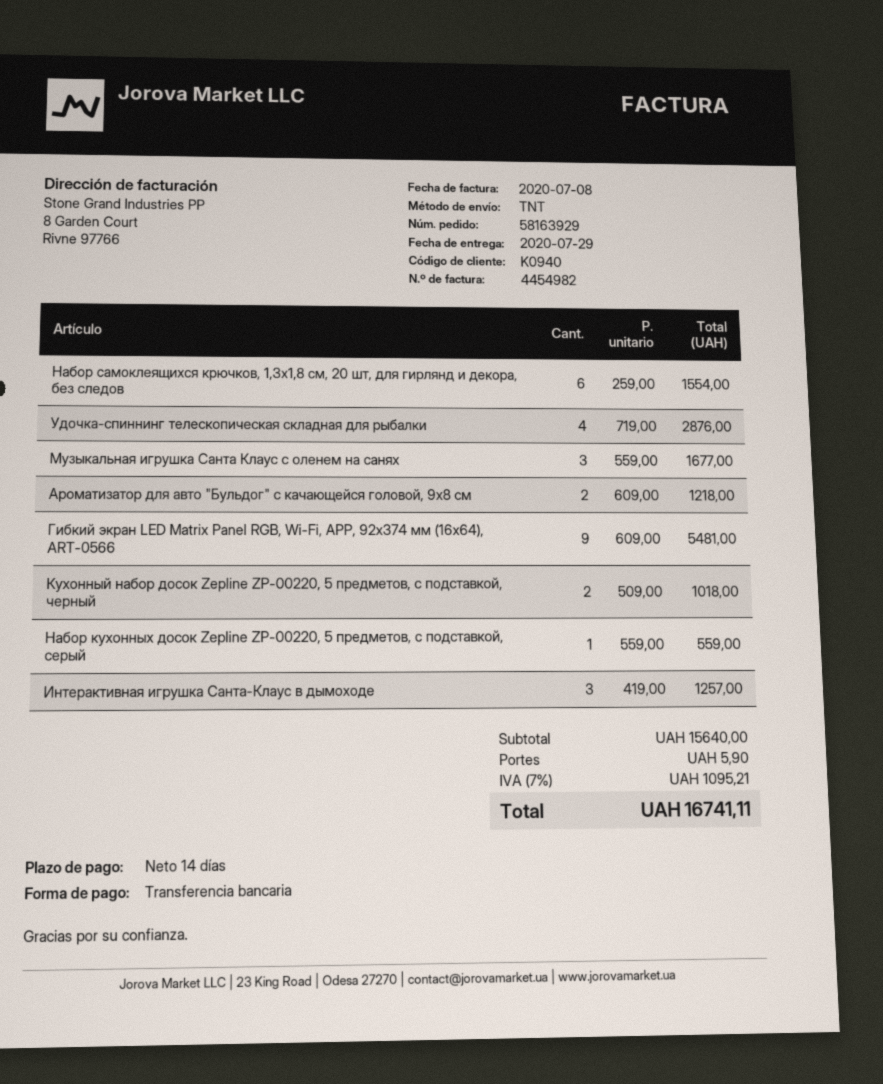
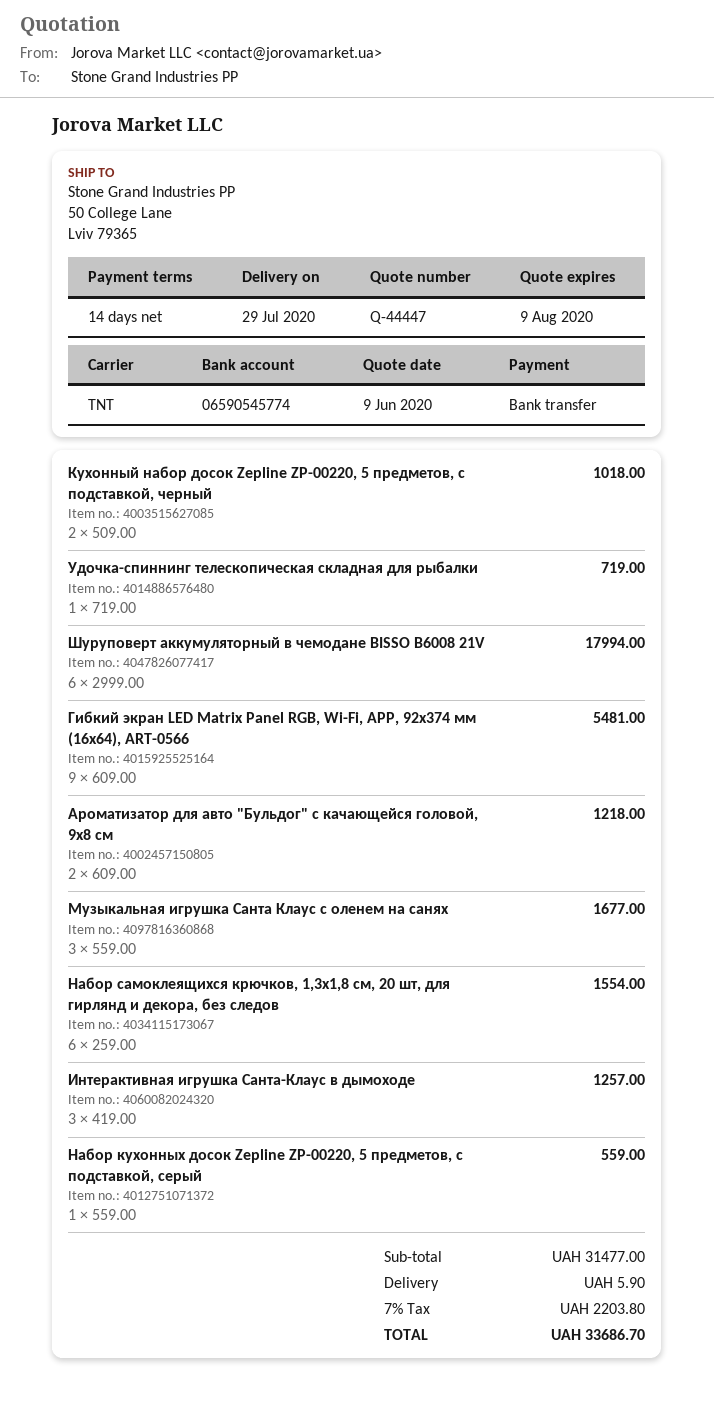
Удочка-спиннинг телескопическая складная для рыбалки: 4 x 719.00 = 2876.00 -> 1 x 719.00 = 719.00
Шуруповерт аккумуляторный в чемодане BISSO B6008 21V: none -> 6 x 2999.00 = 17994.00
subtotal: 15640.00 -> 31477.00
tax: 7% = 1095.21 -> 7% = 2203.80
total: 16741.11 -> 33686.70

